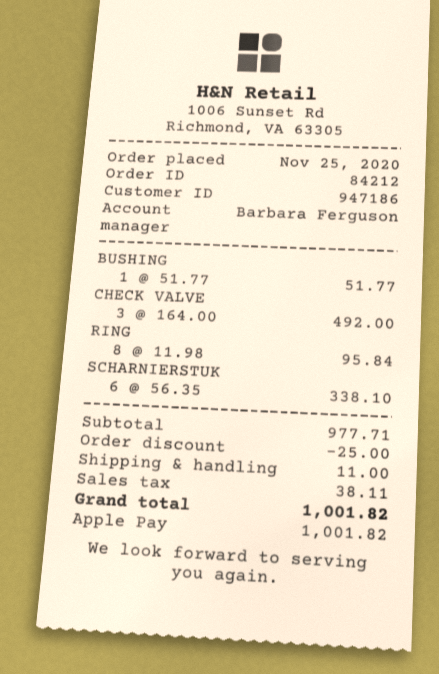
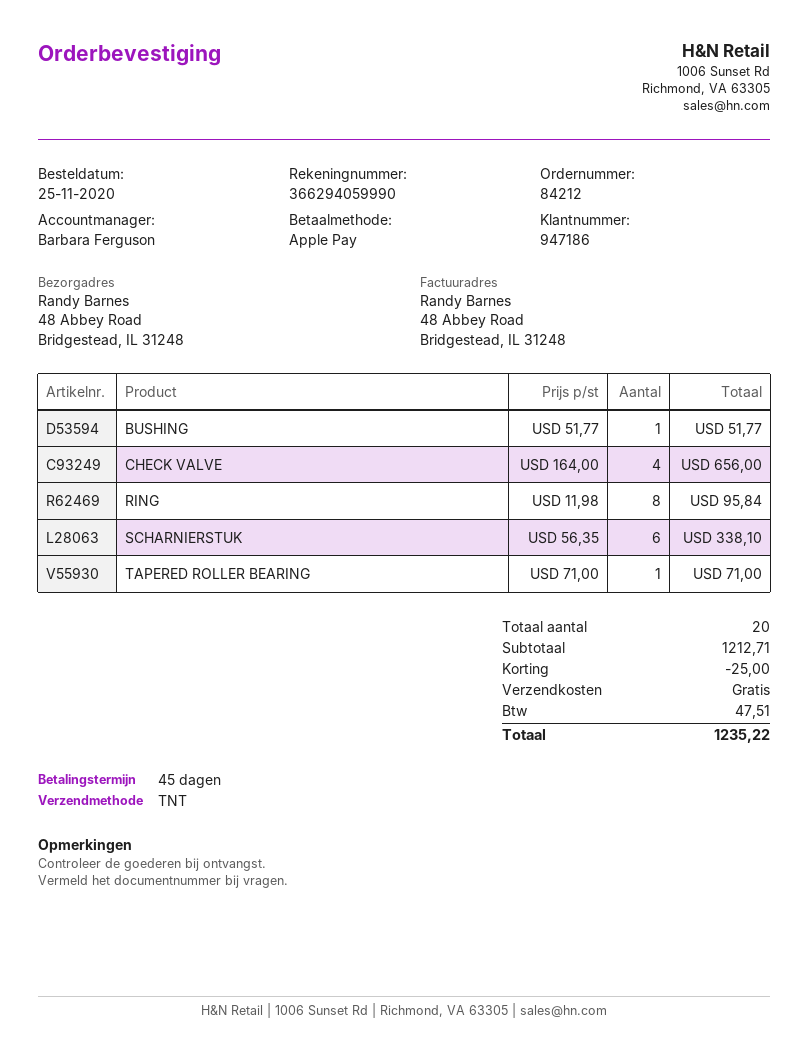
CHECK VALVE: 3 x 164.00 = 492.00 -> 4 x 164.00 = 656.00
TAPERED ROLLER BEARING: none -> 1 x 71.00 = 71.00
subtotal: 977.71 -> 1212.71
shipping: 11.00 -> 0.00
tax: 38.11 -> 47.51
total: 1001.82 -> 1235.22

